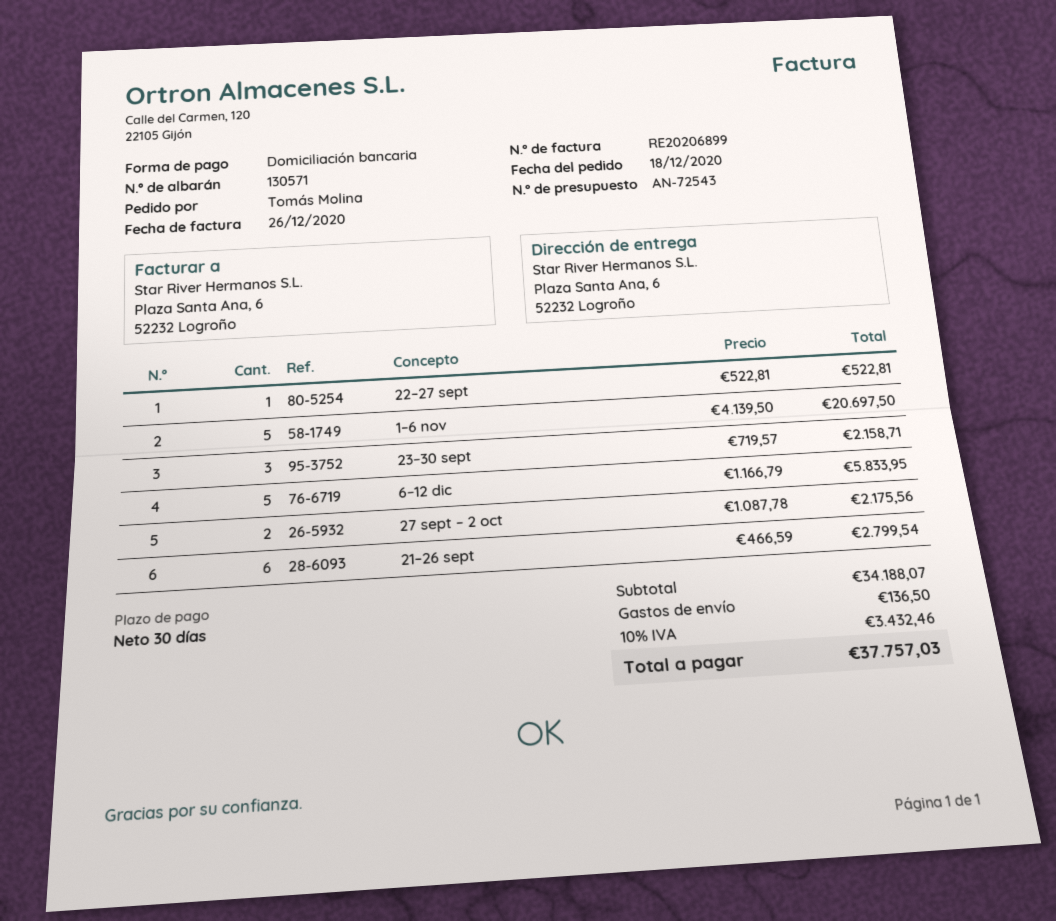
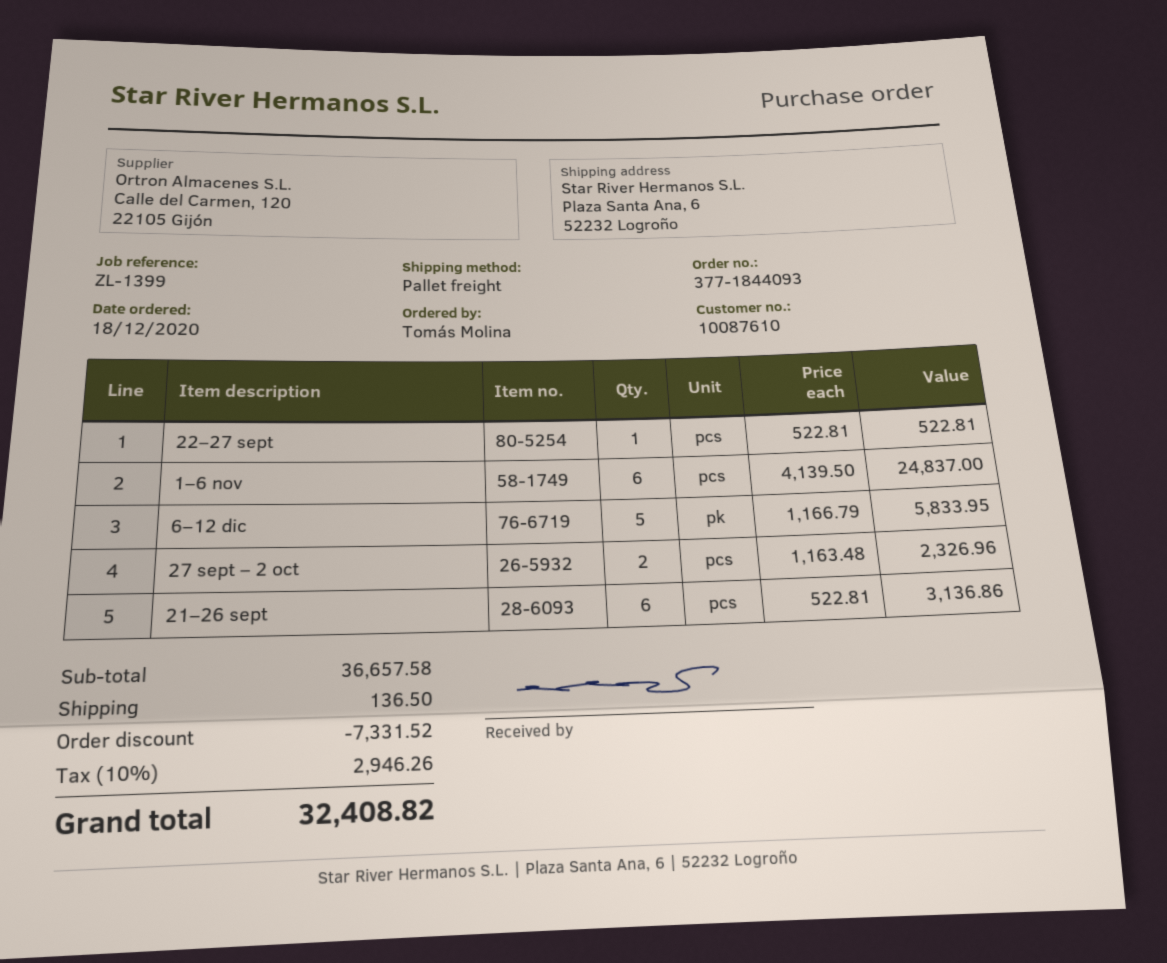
1–6 nov: 5 x 4139.50 = 20697.50 -> 6 x 4139.50 = 24837.00
23–30 sept: 3 x 719.57 = 2158.71 -> none
27 sept – 2 oct: 2 x 1087.78 = 2175.56 -> 2 x 1163.48 = 2326.96
21–26 sept: 6 x 466.59 = 2799.54 -> 6 x 522.81 = 3136.86
subtotal: 34188.07 -> 36657.58
discount: none -> 7331.52
tax: 10% = 3432.46 -> 10% = 2946.26
total: 37757.03 -> 32408.82

